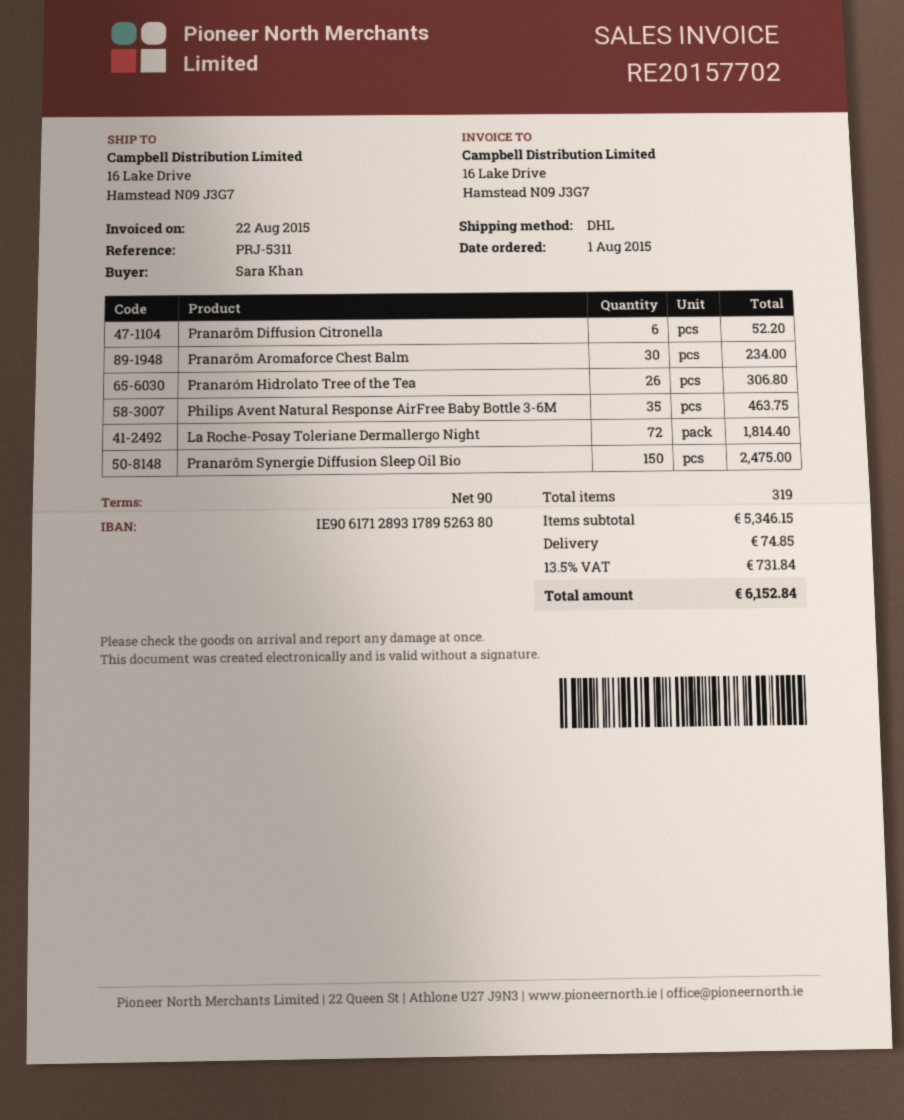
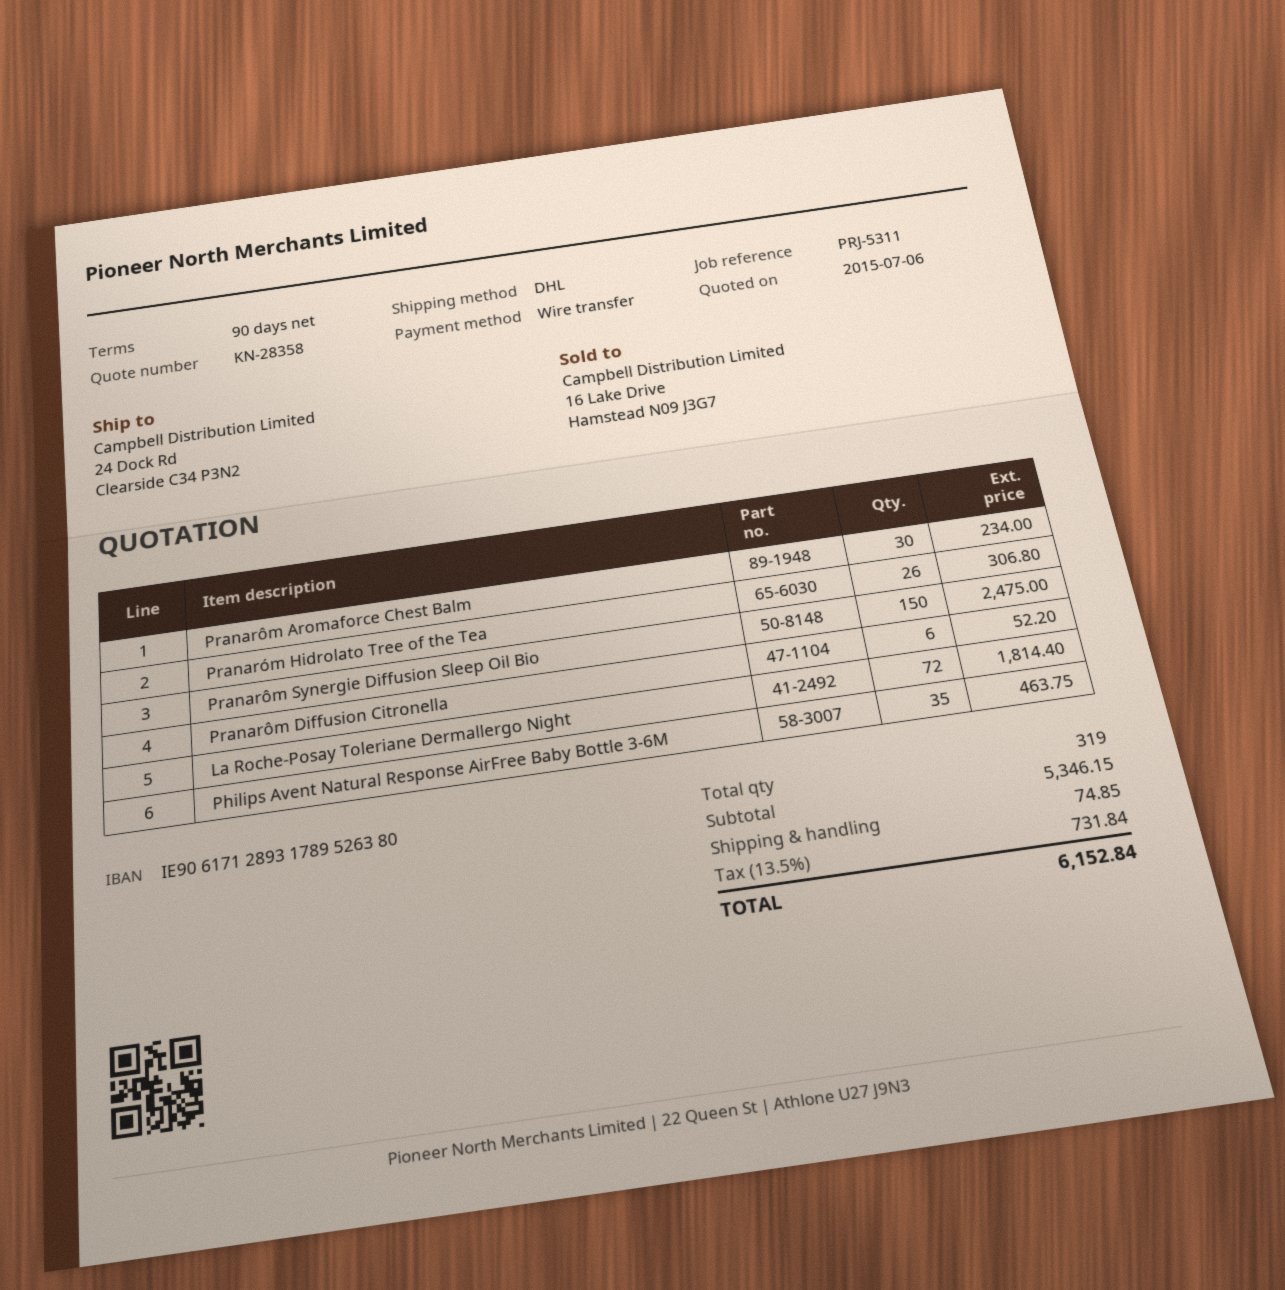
ship to: 16 Lake Drive, Hamstead N09 J3G7 -> 24 Dock Rd, Clearside C34 P3N2

